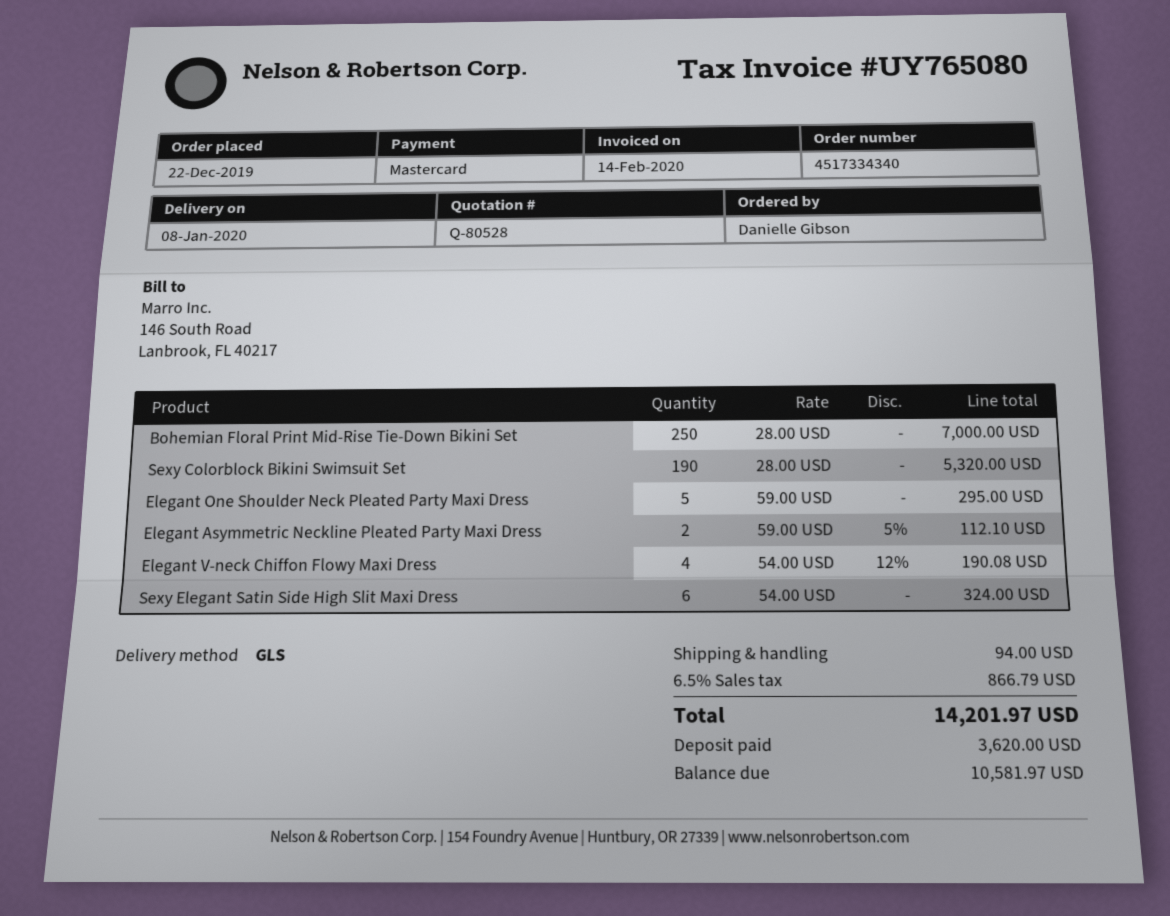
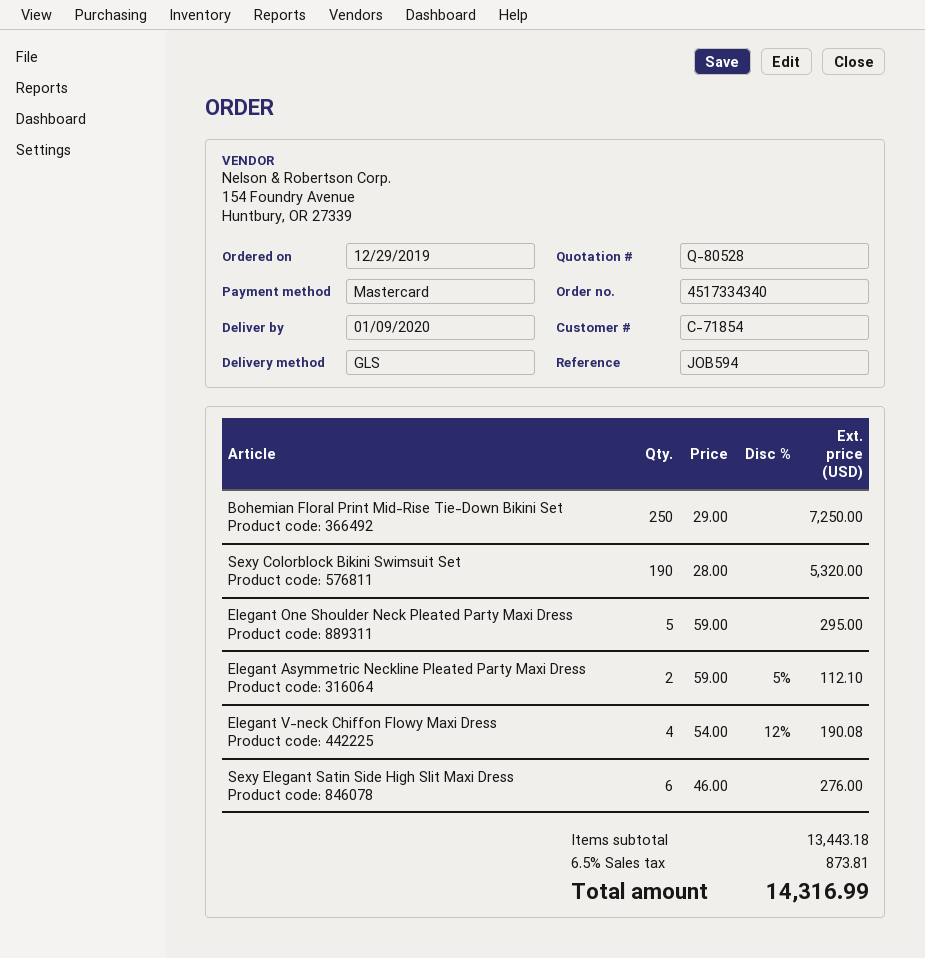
order date: 2019-12-22 -> 2019-12-29
delivery date: 2020-01-08 -> 2020-01-09
Bohemian Floral Print Mid-Rise Tie-Down Bikini Set: 250 x 28.00 = 7000.00 -> 250 x 29.00 = 7250.00
Sexy Elegant Satin Side High Slit Maxi Dress: 6 x 54.00 = 324.00 -> 6 x 46.00 = 276.00
shipping: 94.00 -> none
tax: 6.5% = 866.79 -> 6.5% = 873.81
total: 14201.97 -> 14316.99

